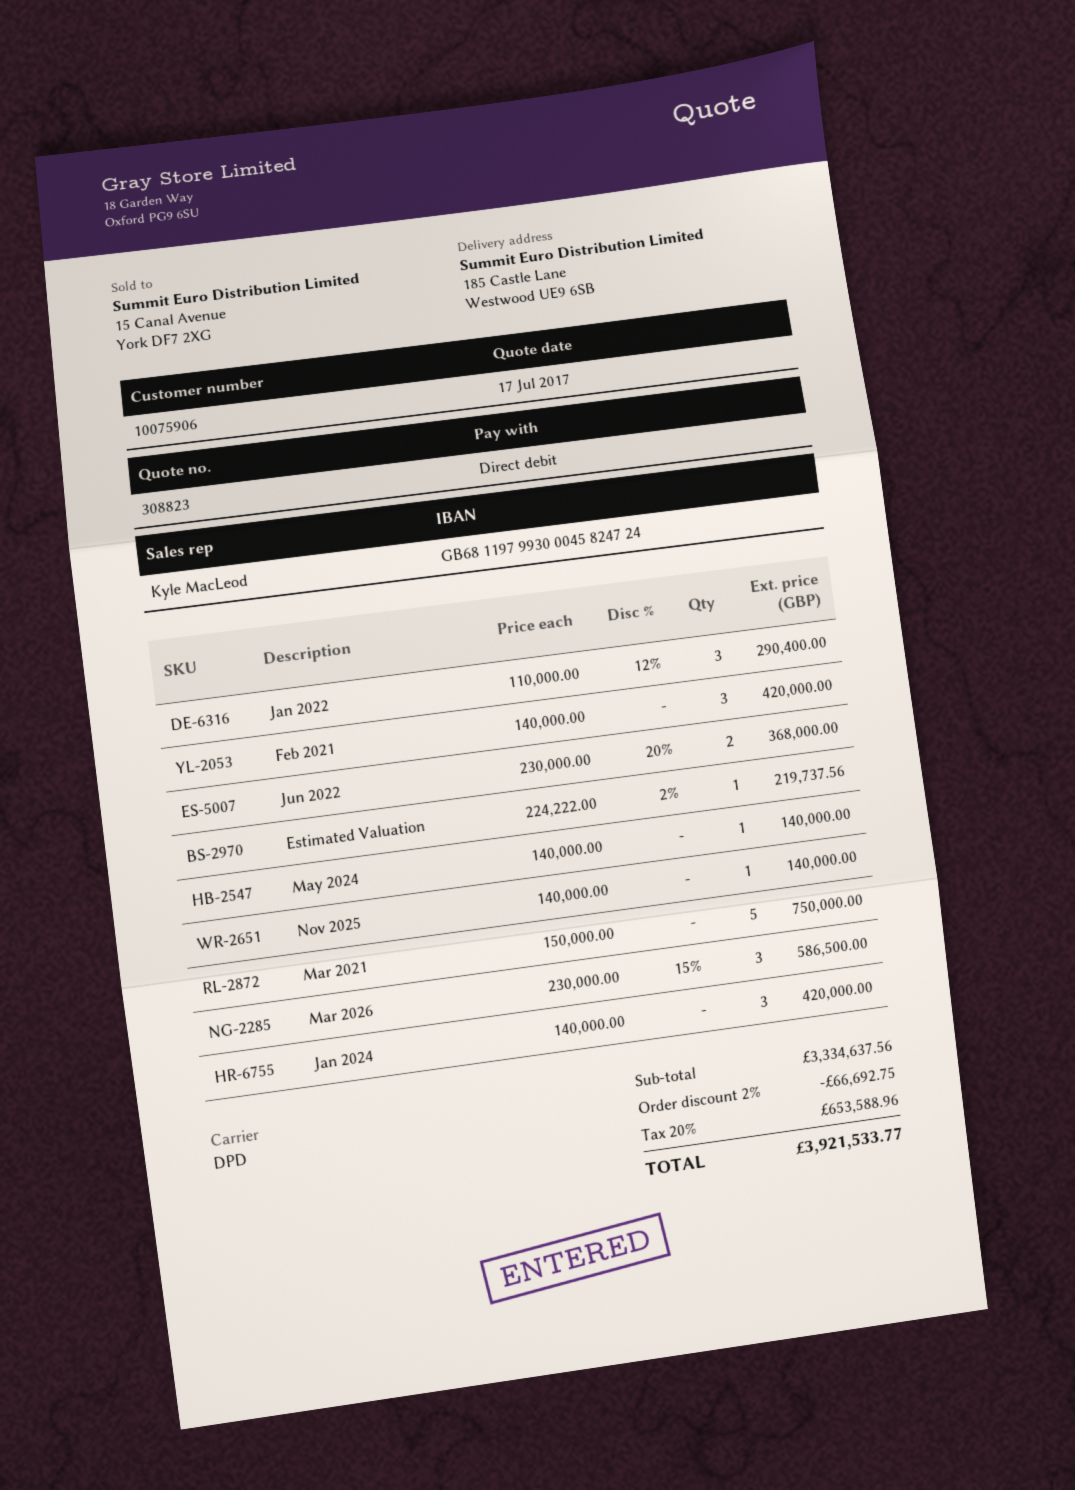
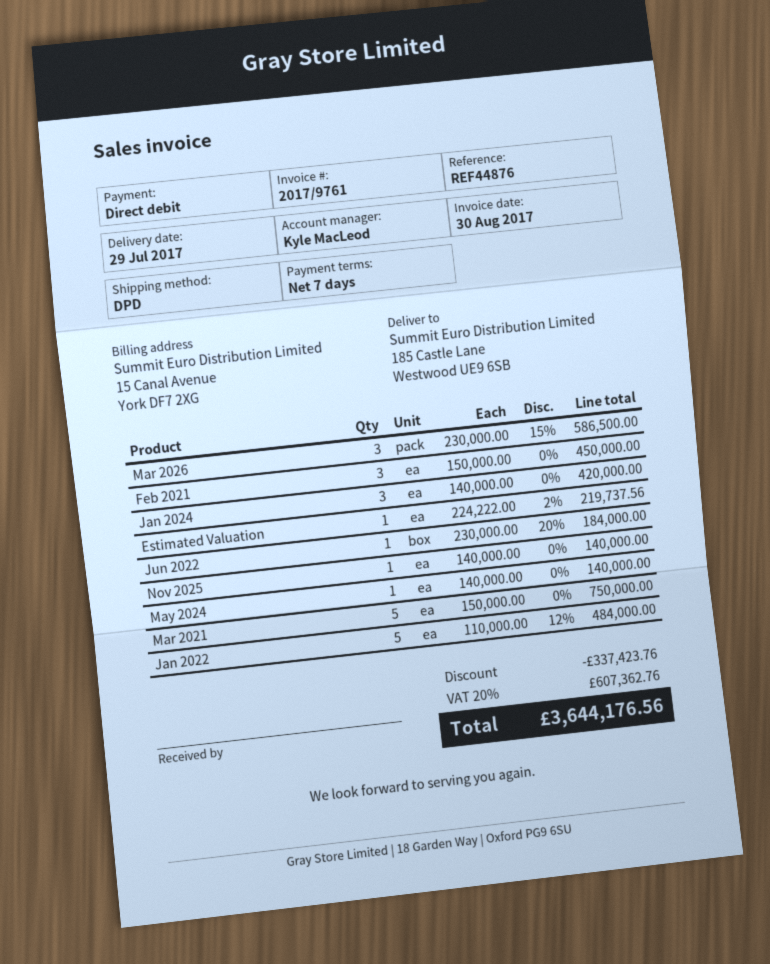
Jan 2022: 3 x 110000.00 - 12% = 290400.00 -> 5 x 110000.00 - 12% = 484000.00
Feb 2021: 3 x 140000.00 = 420000.00 -> 3 x 150000.00 = 450000.00
Jun 2022: 2 x 230000.00 - 20% = 368000.00 -> 1 x 230000.00 - 20% = 184000.00
discount: 66692.75 -> 337423.76
tax: 20% = 653588.96 -> 20% = 607362.76
total: 3921533.77 -> 3644176.56

